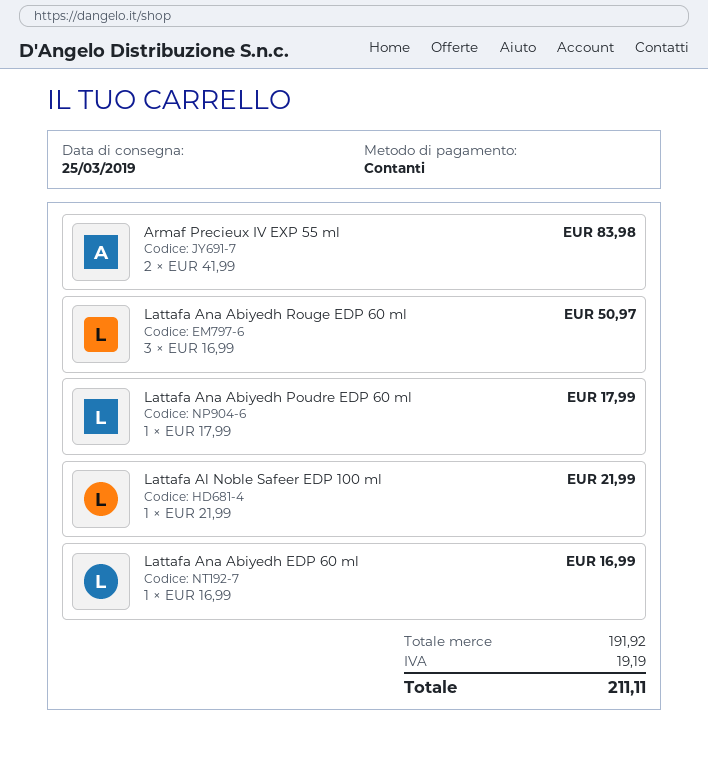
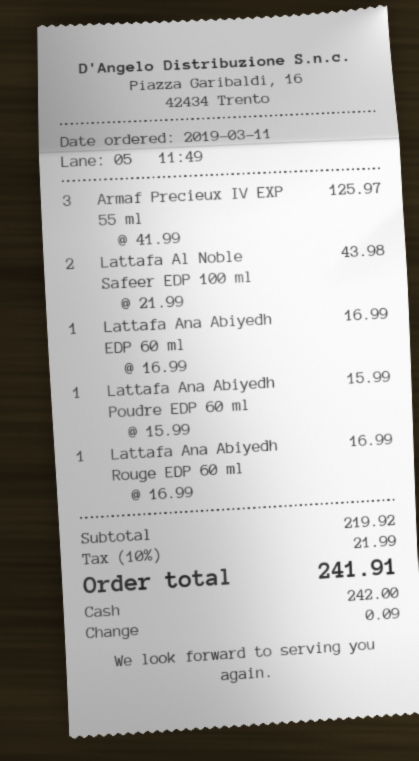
Armaf Precieux IV EXP 55 ml: 2 x 41.99 = 83.98 -> 3 x 41.99 = 125.97
Lattafa Ana Abiyedh Rouge EDP 60 ml: 3 x 16.99 = 50.97 -> 1 x 16.99 = 16.99
Lattafa Ana Abiyedh Poudre EDP 60 ml: 1 x 17.99 = 17.99 -> 1 x 15.99 = 15.99
Lattafa Al Noble Safeer EDP 100 ml: 1 x 21.99 = 21.99 -> 2 x 21.99 = 43.98
subtotal: 191.92 -> 219.92
tax: 19.19 -> 21.99
total: 211.11 -> 241.91

